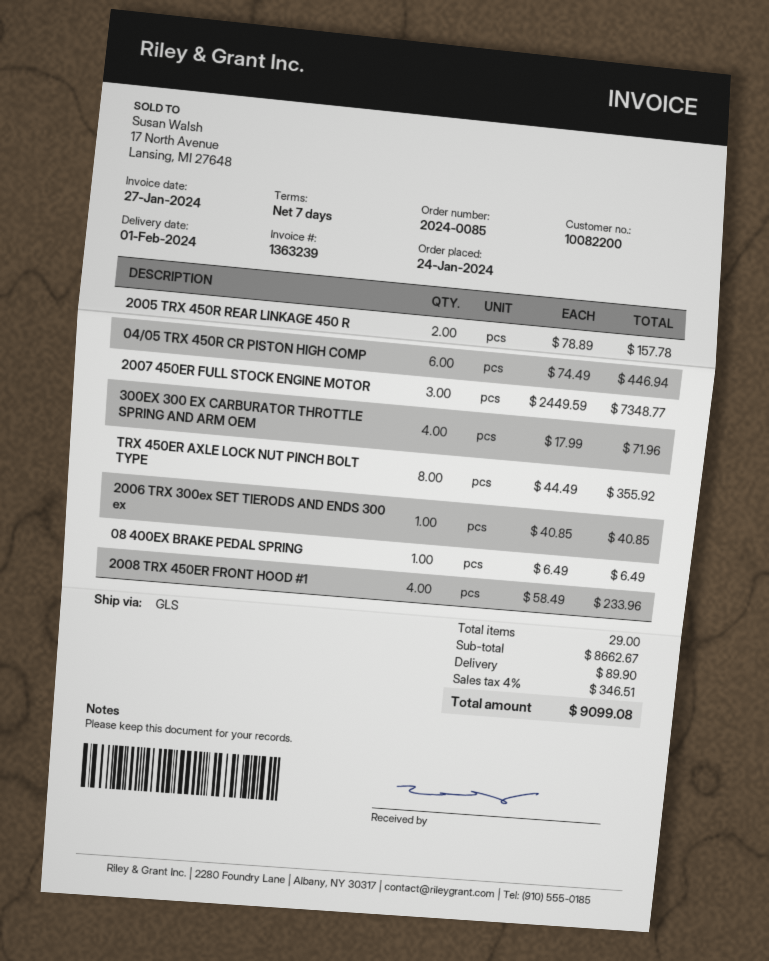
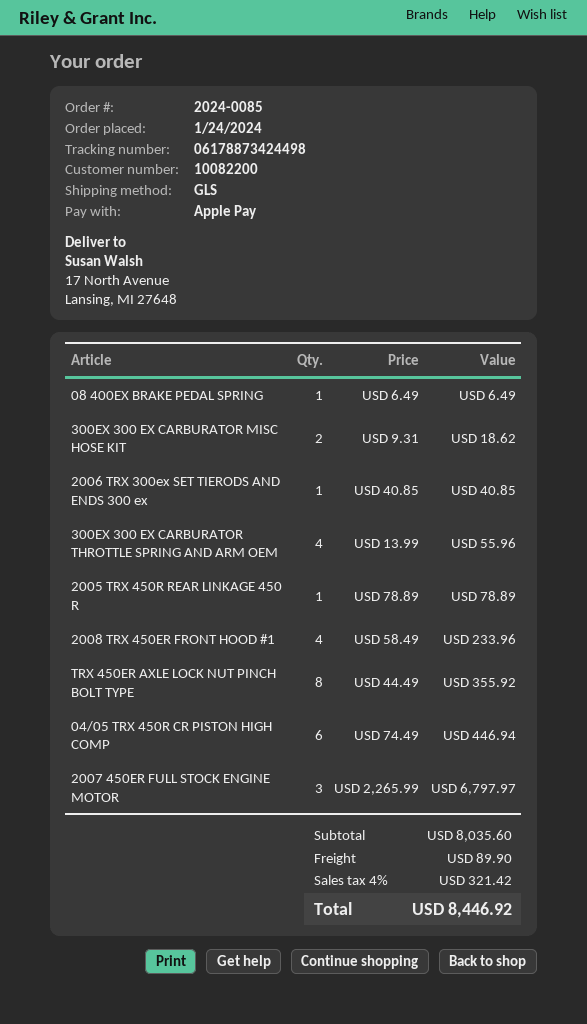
2005 TRX 450R REAR LINKAGE 450 R: 2 x 78.89 = 157.78 -> 1 x 78.89 = 78.89
2007 450ER FULL STOCK ENGINE MOTOR: 3 x 2449.59 = 7348.77 -> 3 x 2265.99 = 6797.97
300EX 300 EX CARBURATOR THROTTLE SPRING AND ARM OEM: 4 x 17.99 = 71.96 -> 4 x 13.99 = 55.96
300EX 300 EX CARBURATOR MISC HOSE KIT: none -> 2 x 9.31 = 18.62
subtotal: 8662.67 -> 8035.60
tax: 4% = 346.51 -> 4% = 321.42
total: 9099.08 -> 8446.92

